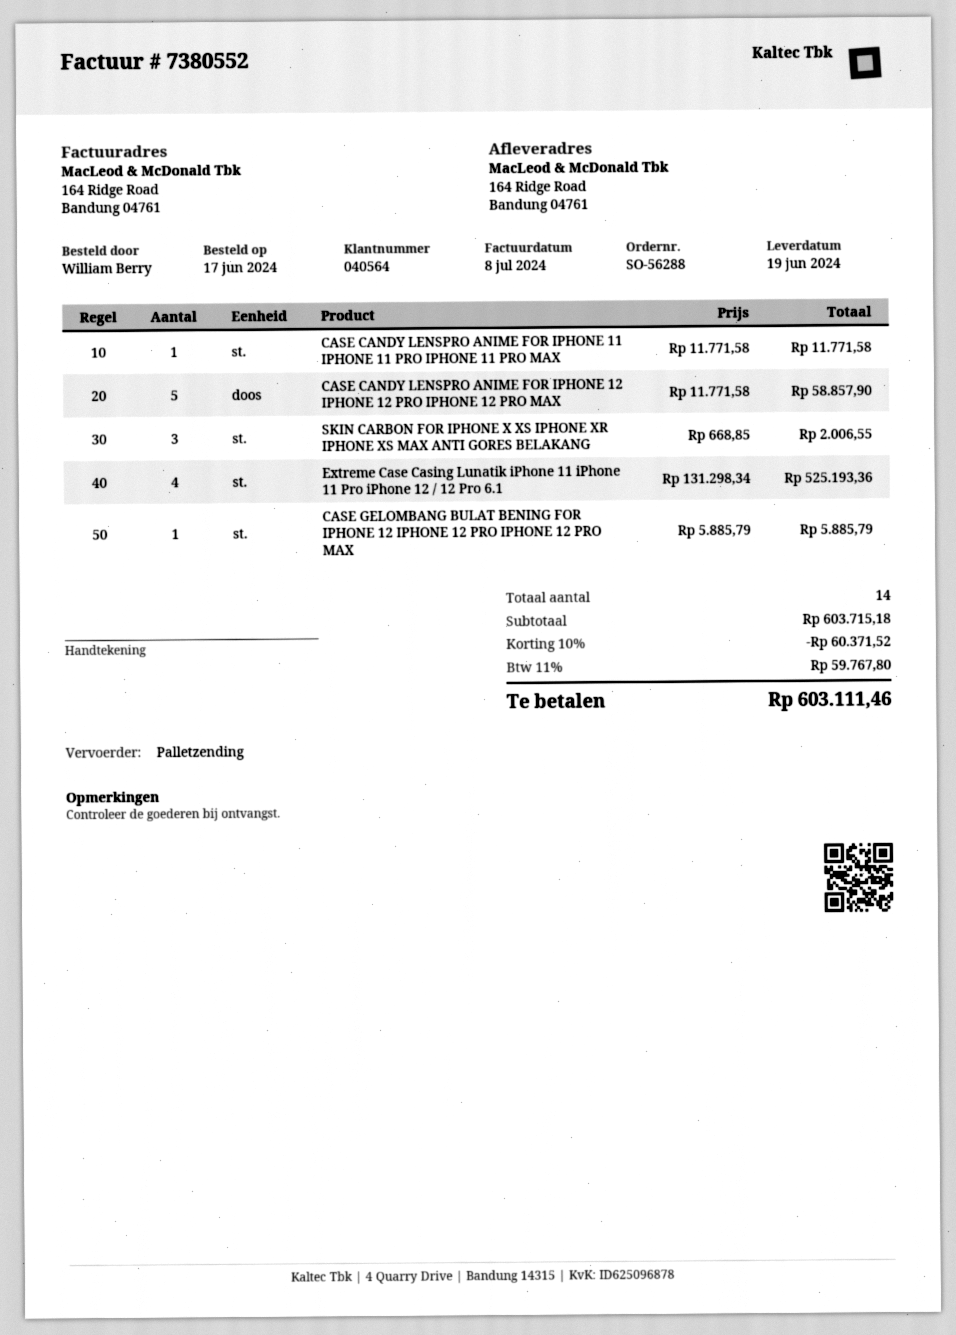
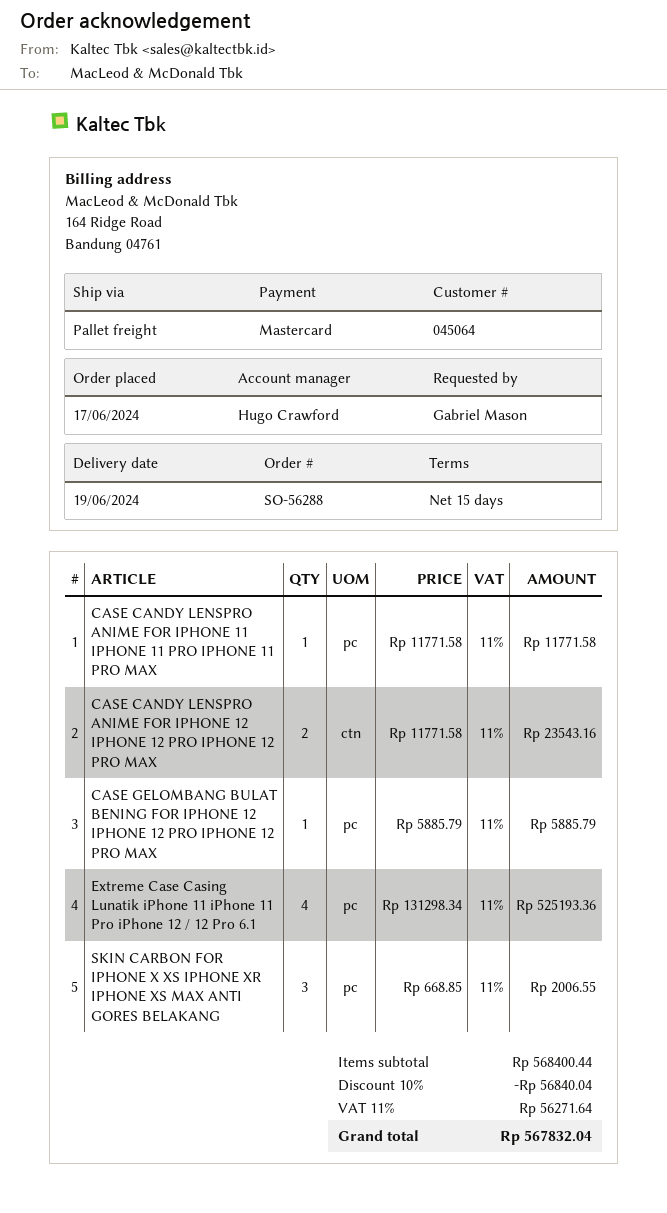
customer number: 040564 -> 045064
ordered by: William Berry -> Gabriel Mason
CASE CANDY LENSPRO ANIME FOR IPHONE 12 IPHONE 12 PRO IPHONE 12 PRO MAX: 5 x 11771.58 = 58857.90 -> 2 x 11771.58 = 23543.16
subtotal: 603715.18 -> 568400.44
discount: 10% = 60371.52 -> 10% = 56840.04
tax: 11% = 59767.80 -> 11% = 56271.64
total: 603111.46 -> 567832.04

